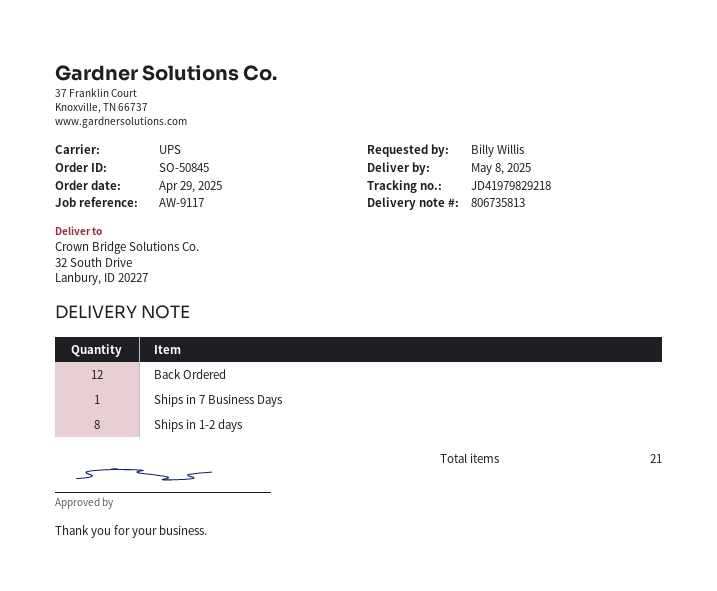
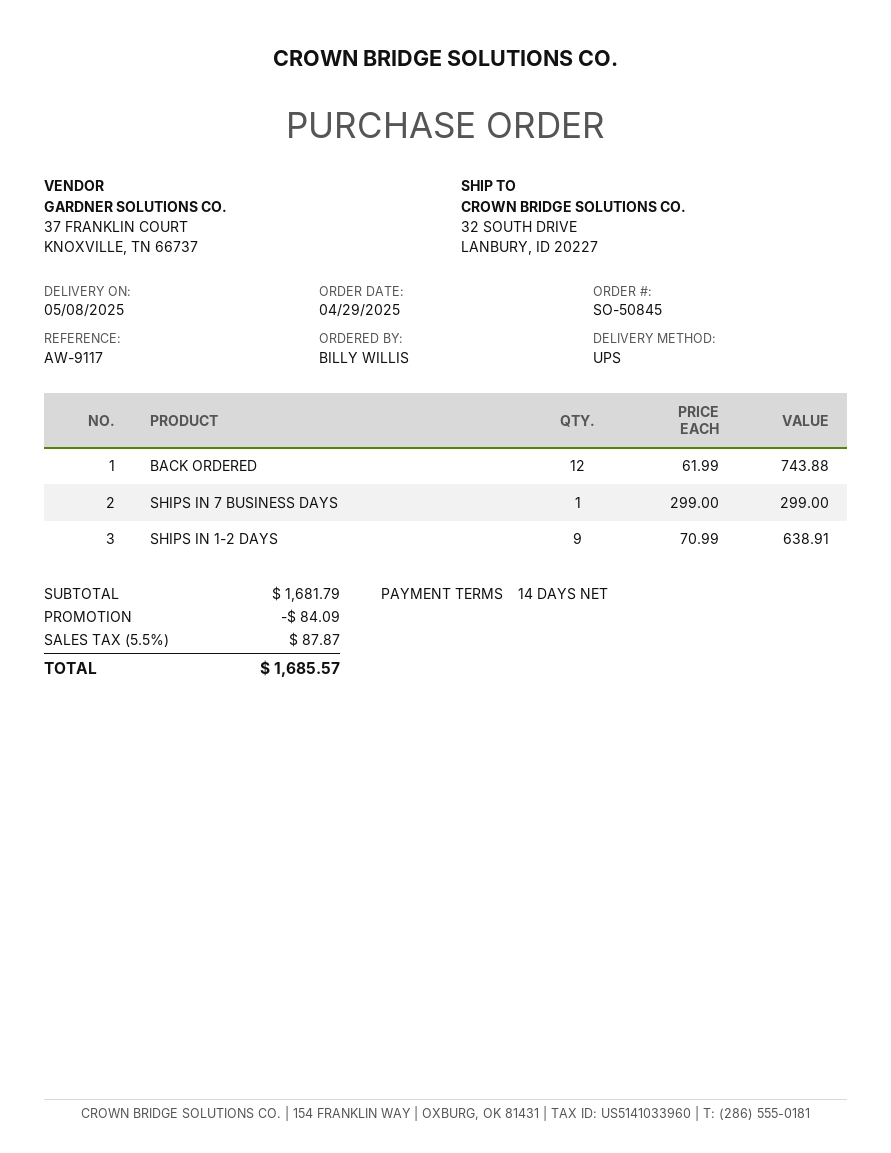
Ships in 1-2 days: 8 -> 9

